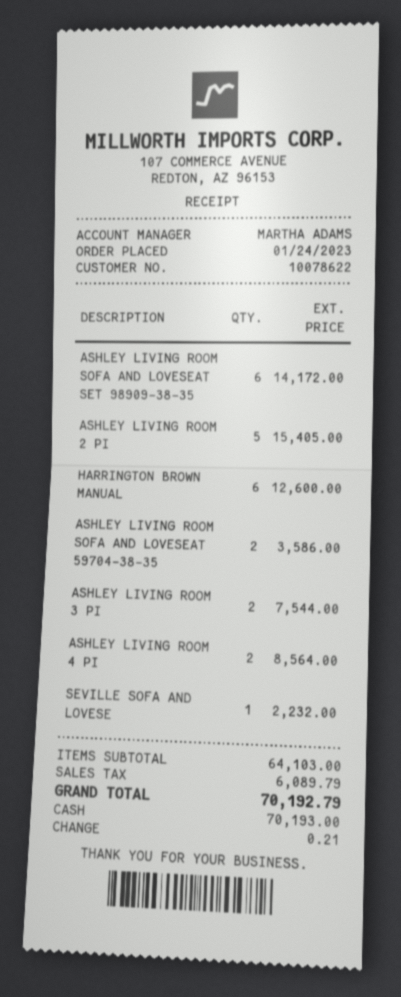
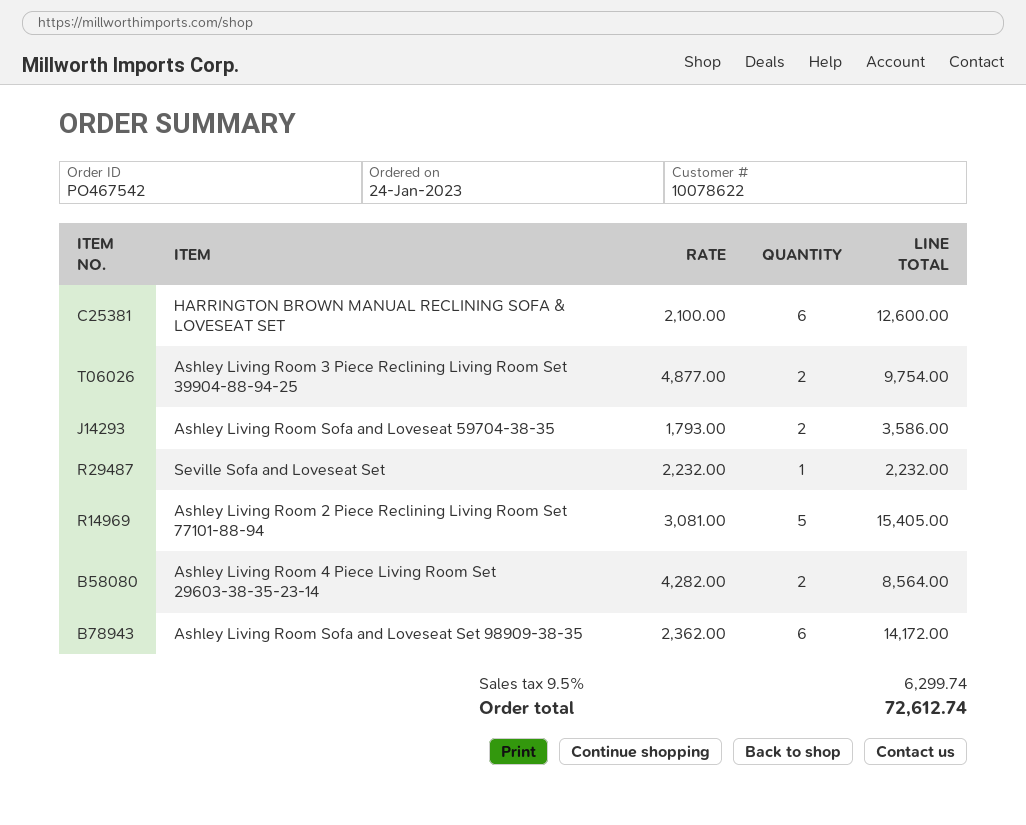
ASHLEY LIVING ROOM 3 PI: 2 for 7544.00 -> 2 for 9754.00
tax: 6089.79 -> 6299.74
total: 70192.79 -> 72612.74

